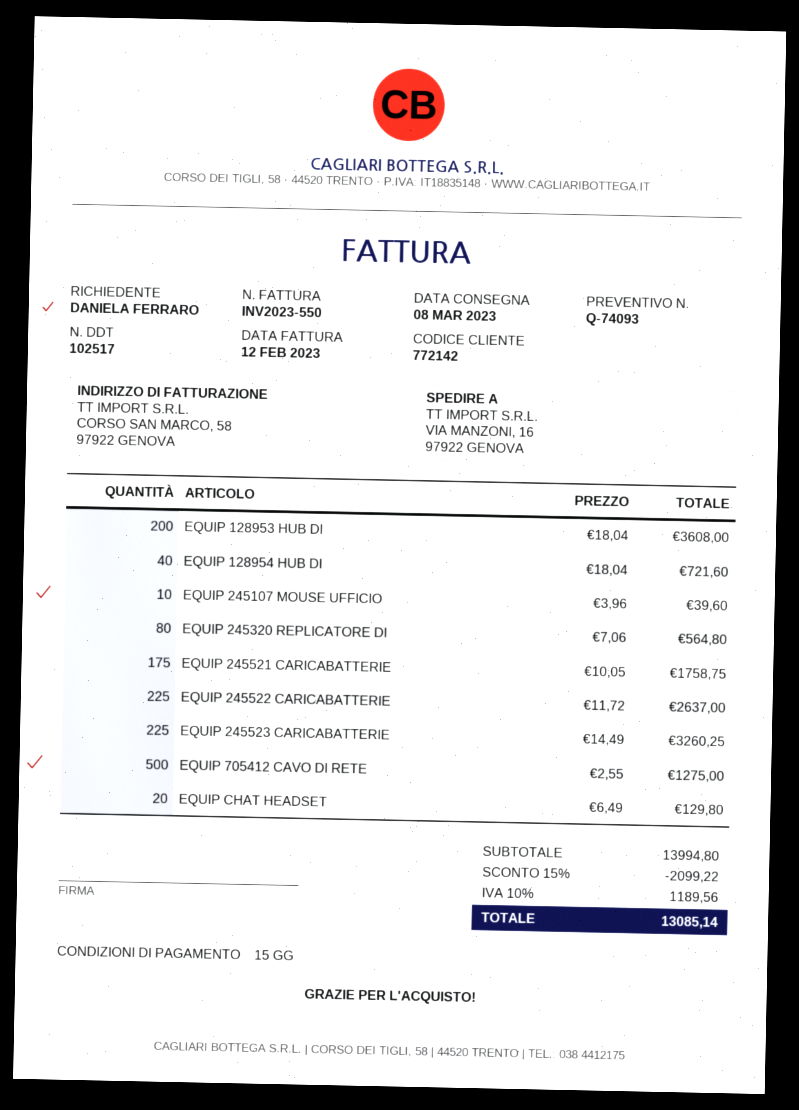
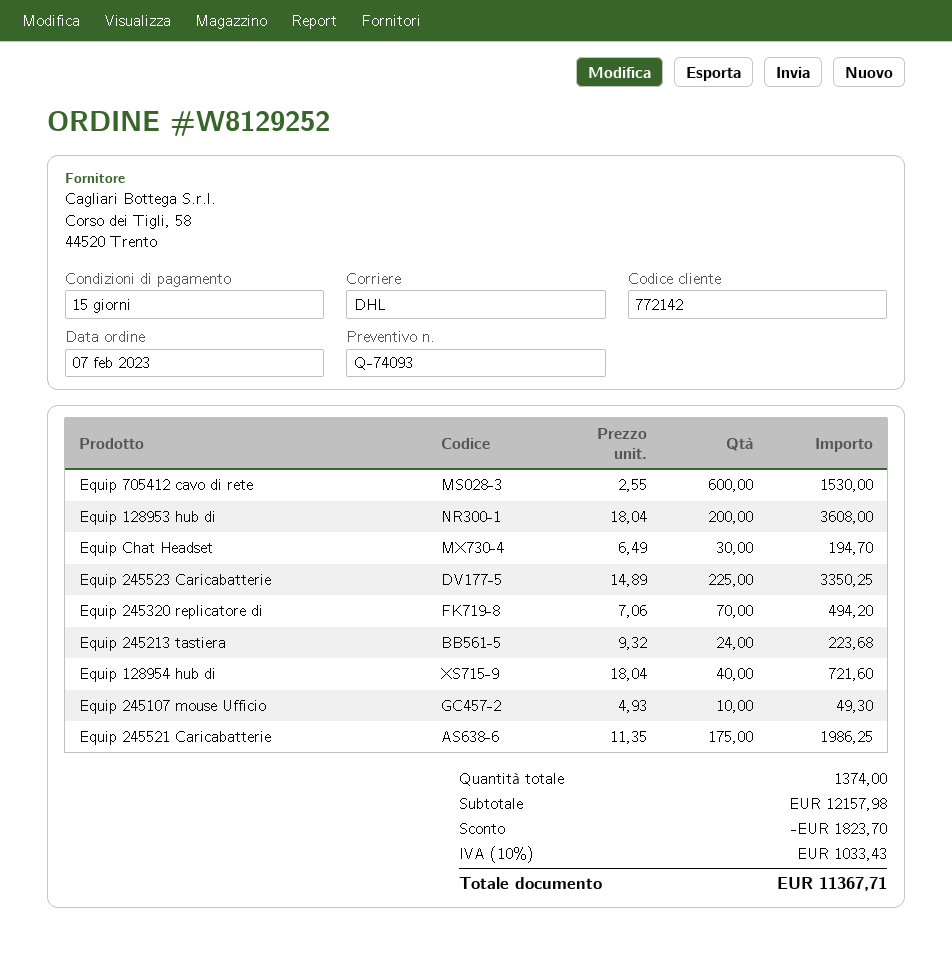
EQUIP 245107 MOUSE UFFICIO: 10 x 3.96 = 39.60 -> 10 x 4.93 = 49.30
EQUIP 245320 REPLICATORE DI: 80 x 7.06 = 564.80 -> 70 x 7.06 = 494.20
EQUIP 245521 CARICABATTERIE: 175 x 10.05 = 1758.75 -> 175 x 11.35 = 1986.25
EQUIP 245522 CARICABATTERIE: 225 x 11.72 = 2637.00 -> none
EQUIP 245523 CARICABATTERIE: 225 x 14.49 = 3260.25 -> 225 x 14.89 = 3350.25
EQUIP 705412 CAVO DI RETE: 500 x 2.55 = 1275.00 -> 600 x 2.55 = 1530.00
EQUIP CHAT HEADSET: 20 x 6.49 = 129.80 -> 30 x 6.49 = 194.70
Equip 245213 tastiera: none -> 24 x 9.32 = 223.68
subtotal: 13994.80 -> 12157.98
discount: 2099.22 -> 1823.70
tax: 10% = 1189.56 -> 10% = 1033.43
total: 13085.14 -> 11367.71

